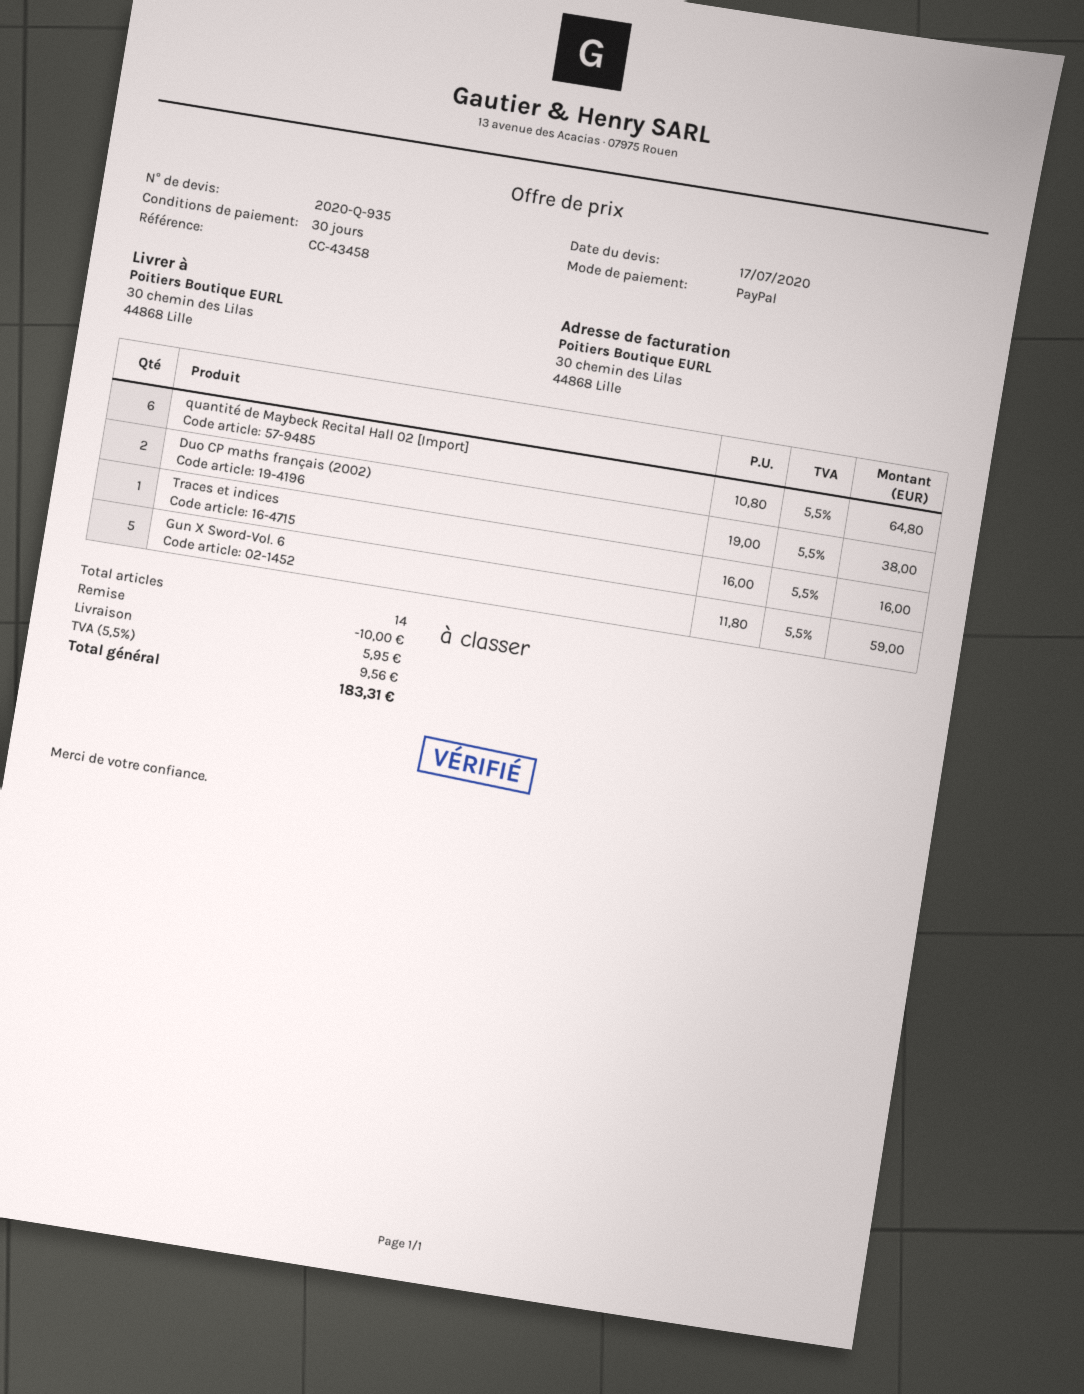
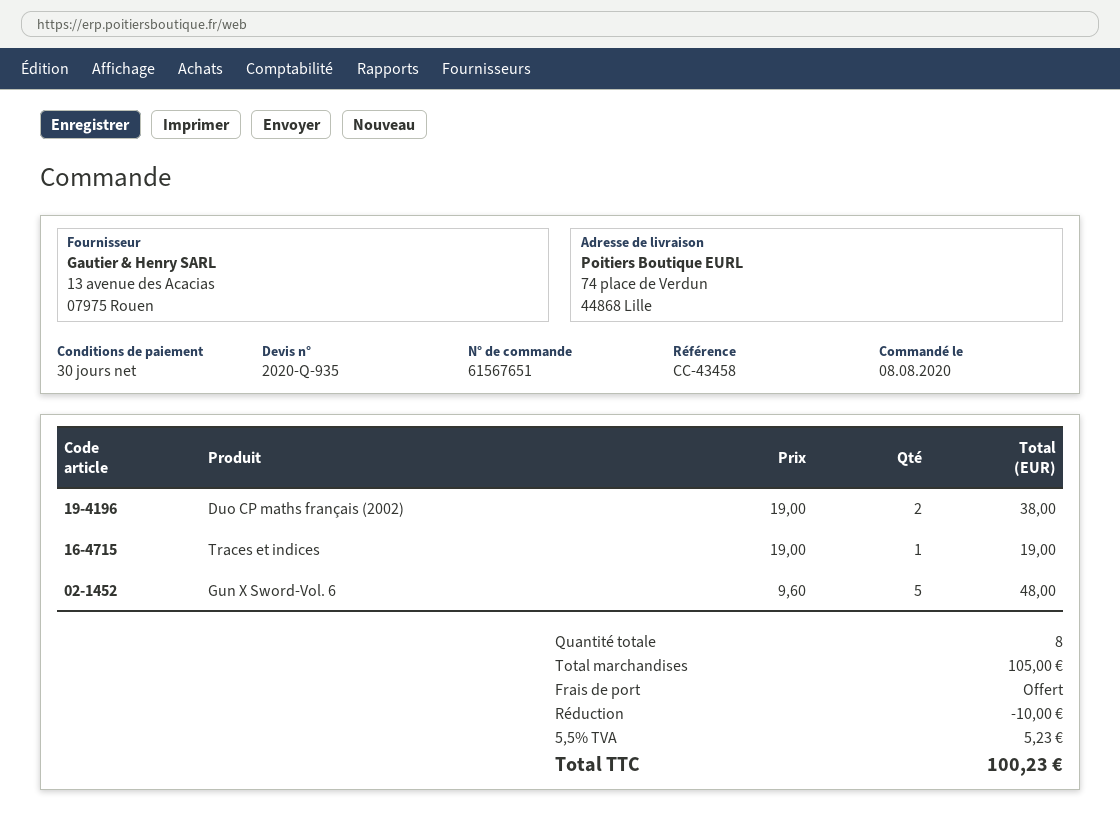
ship to: 30 chemin des Lilas, 44868 Lille -> 74 place de Verdun, 44868 Lille
quantité de Maybeck Recital Hall 02 [Import]: 6 x 10.80 = 64.80 -> none
Traces et indices: 1 x 16.00 = 16.00 -> 1 x 19.00 = 19.00
Gun X Sword-Vol. 6: 5 x 11.80 = 59.00 -> 5 x 9.60 = 48.00
total quantity: 14 -> 8
shipping: 5.95 -> 0.00
tax: 5.5% = 9.56 -> 5.5% = 5.23
total: 183.31 -> 100.23

